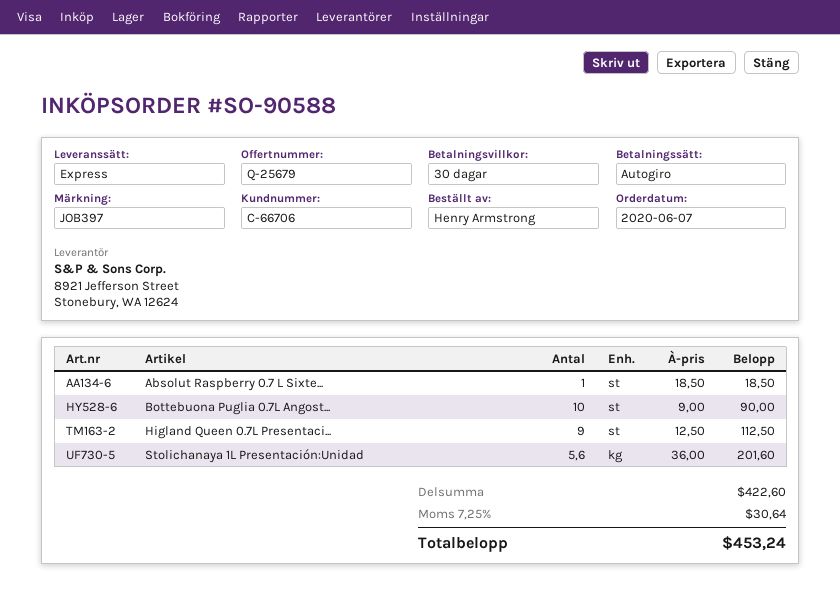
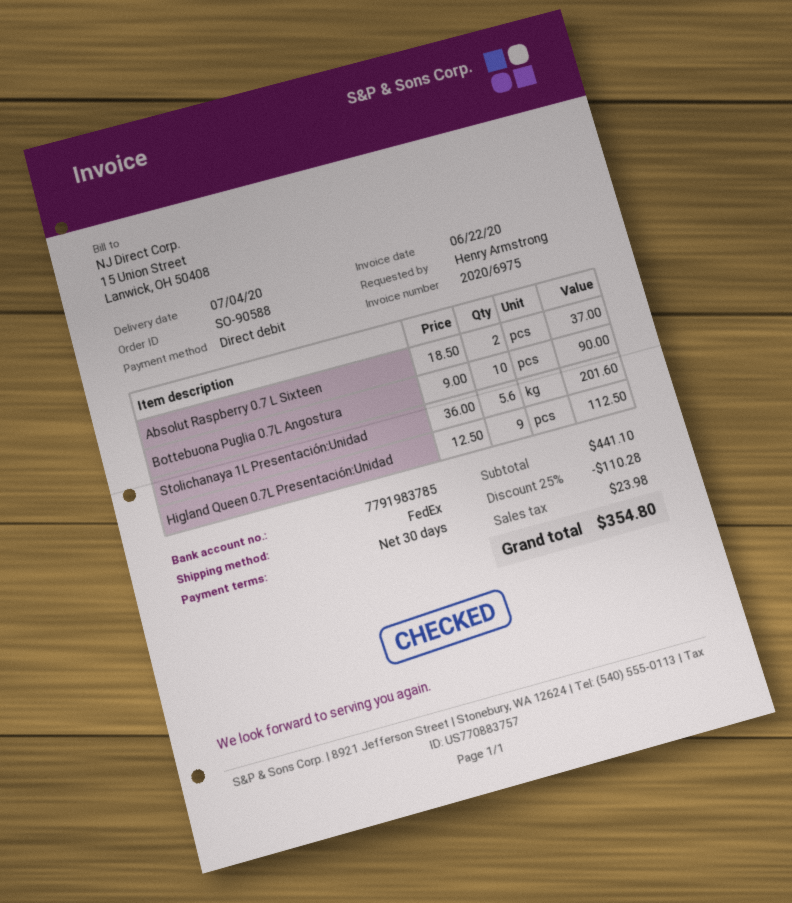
shipping method: express -> FedEx
Absolut Raspberry 0.7 L Sixte...: 1 x 18.50 = 18.50 -> 2 x 18.50 = 37.00
subtotal: 422.60 -> 441.10
discount: none -> 25% = 110.28
tax: 30.64 -> 23.98
total: 453.24 -> 354.80

